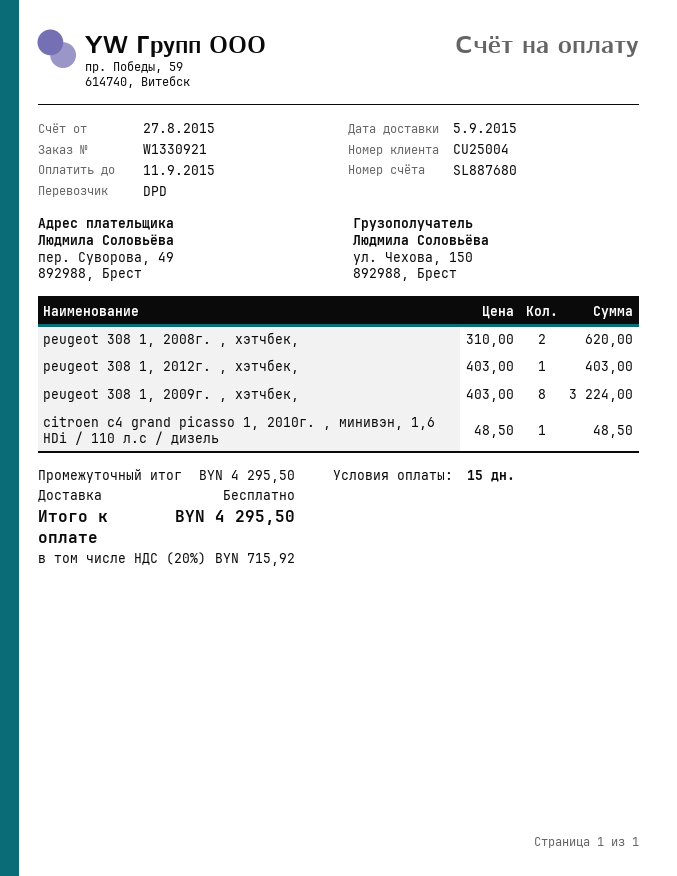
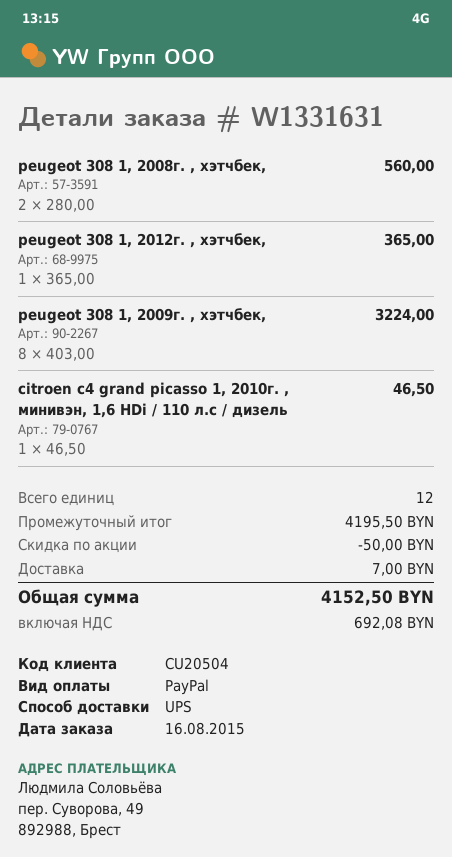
order number: W1330921 -> W1331631
customer number: CU25004 -> CU20504
shipping method: DPD -> UPS
peugeot 308 1, 2008г. , хэтчбек,: 2 x 310.00 = 620.00 -> 2 x 280.00 = 560.00
peugeot 308 1, 2012г. , хэтчбек,: 1 x 403.00 = 403.00 -> 1 x 365.00 = 365.00
citroen c4 grand picasso 1, 2010г. , минивэн, 1,6 HDi / 110 л.с / дизель: 1 x 48.50 = 48.50 -> 1 x 46.50 = 46.50
subtotal: 4295.50 -> 4195.50
discount: none -> 50.00
shipping: 0.00 -> 7.00
tax: 715.92 -> 692.08
total: 4295.50 -> 4152.50

